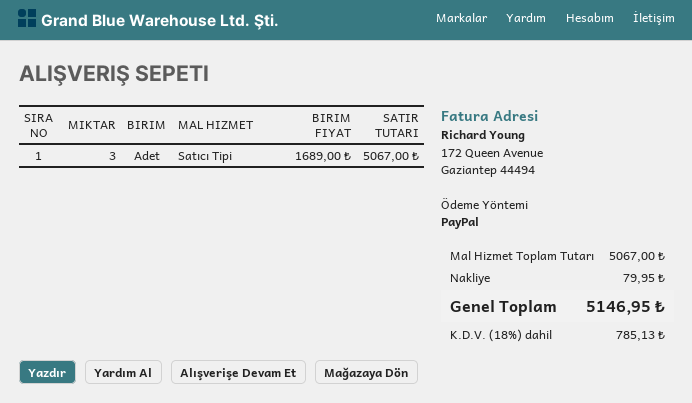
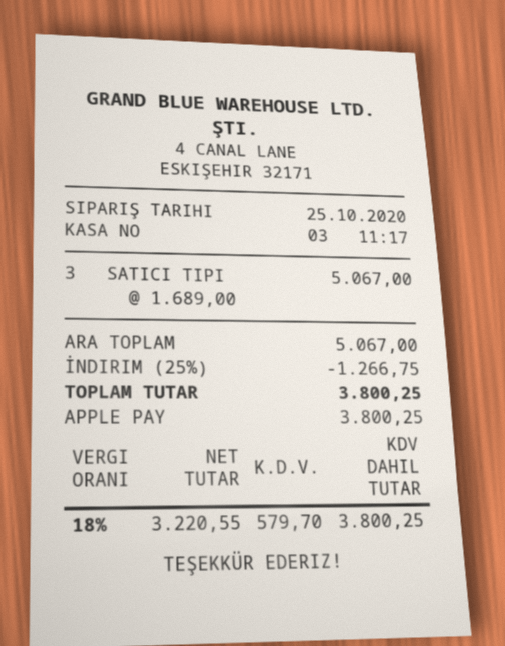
payment method: PayPal -> Apple Pay
discount: none -> 25% = 1266.75
shipping: 79.95 -> none
tax: 18% = 785.13 -> 18% = 579.70
total: 5146.95 -> 3800.25

